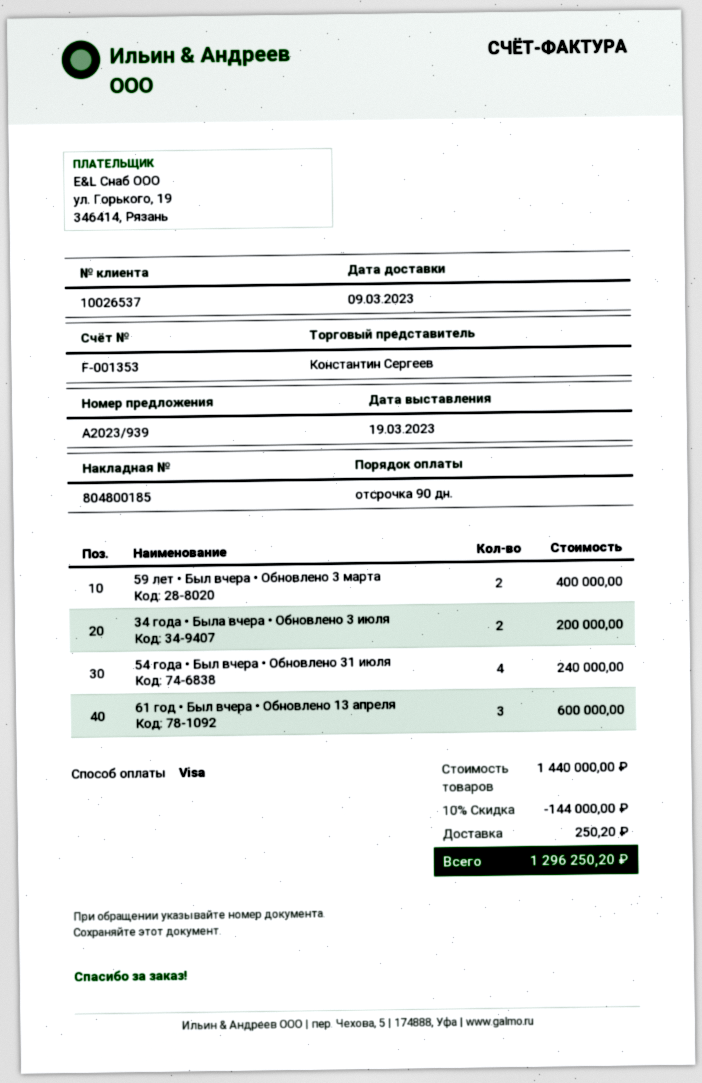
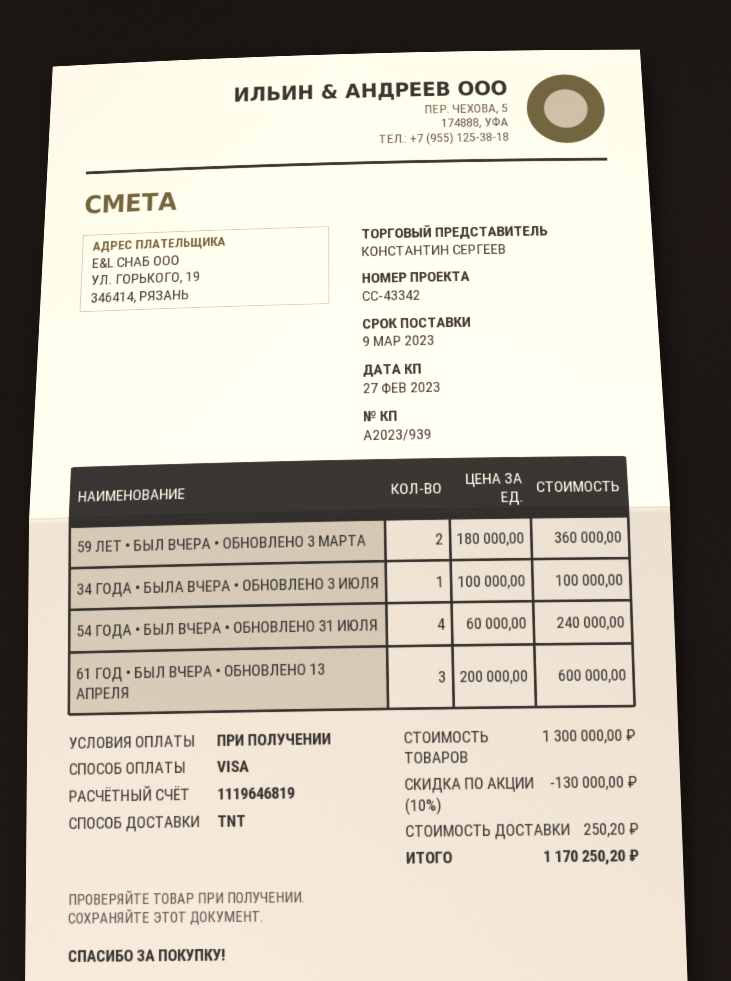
payment terms: 90 days -> on receipt
59 лет • Был вчера • Обновлено 3 марта: 2 for 400000.00 -> 2 for 360000.00
34 года • Была вчера • Обновлено 3 июля: 2 for 200000.00 -> 1 for 100000.00
subtotal: 1440000.00 -> 1300000.00
discount: 10% = 144000.00 -> 10% = 130000.00
total: 1296250.20 -> 1170250.20

